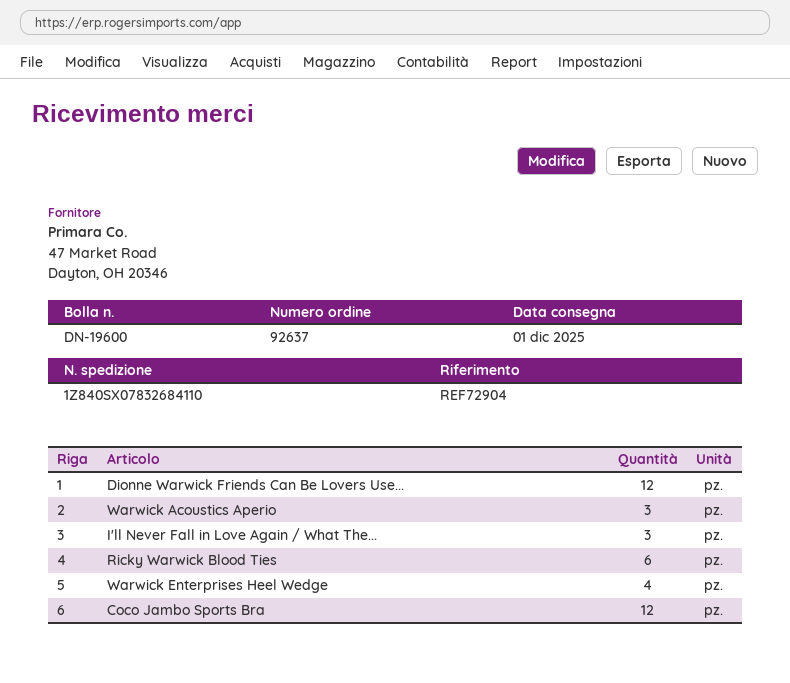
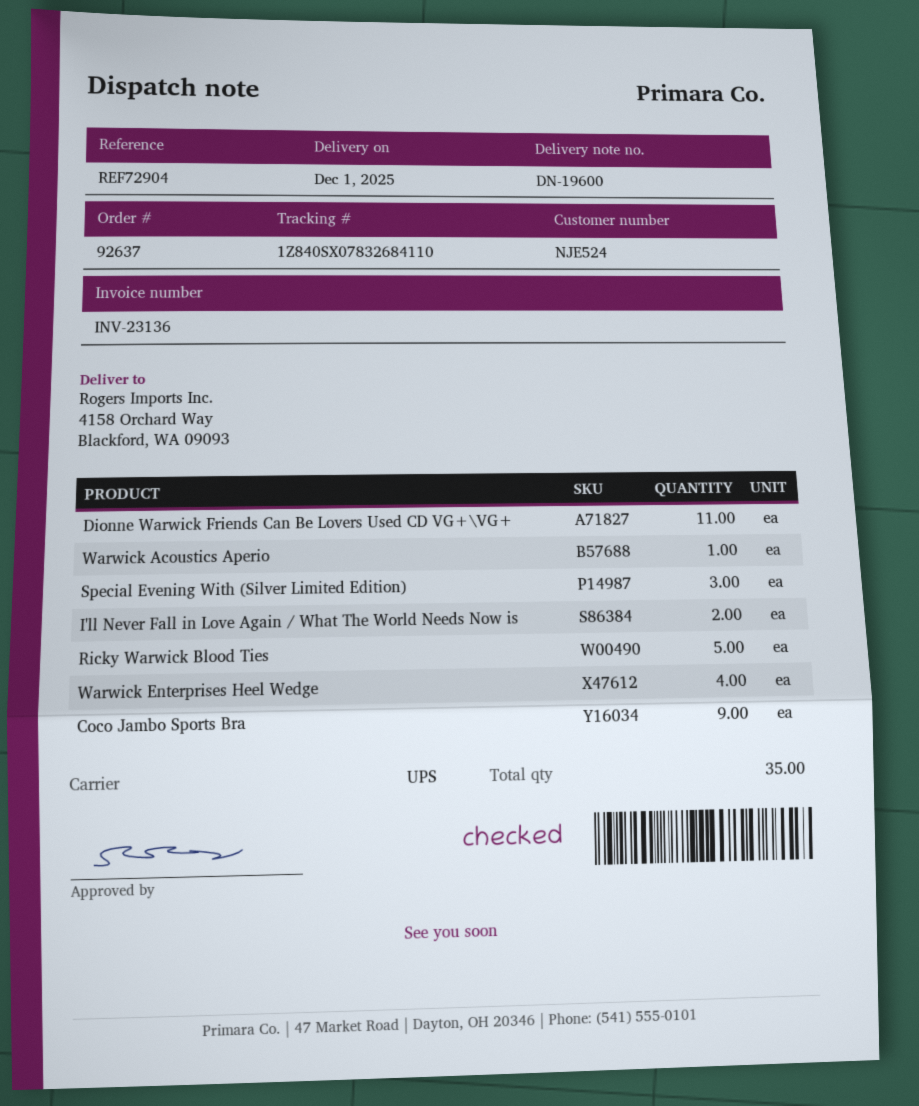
Dionne Warwick Friends Can Be Lovers Use...: 12 -> 11
Warwick Acoustics Aperio: 3 -> 1
I'll Never Fall in Love Again / What The...: 3 -> 2
Ricky Warwick Blood Ties: 6 -> 5
Coco Jambo Sports Bra: 12 -> 9
Special Evening With (Silver Limited Edition): none -> 3

